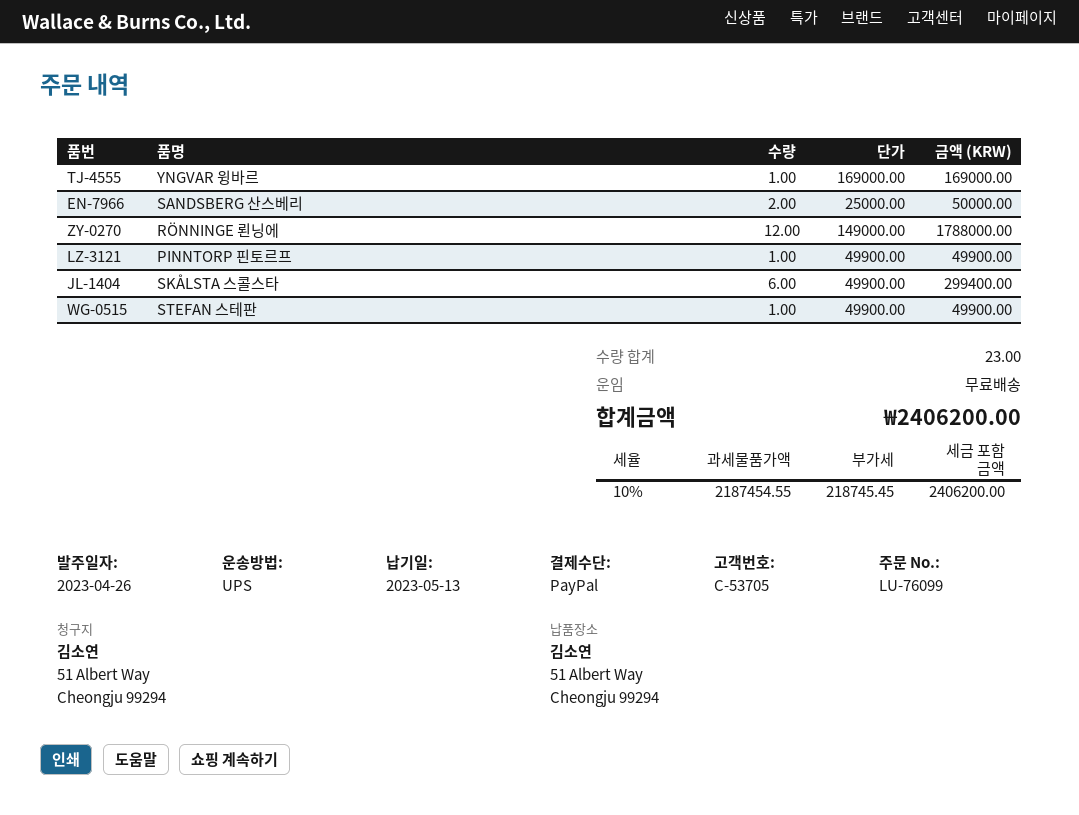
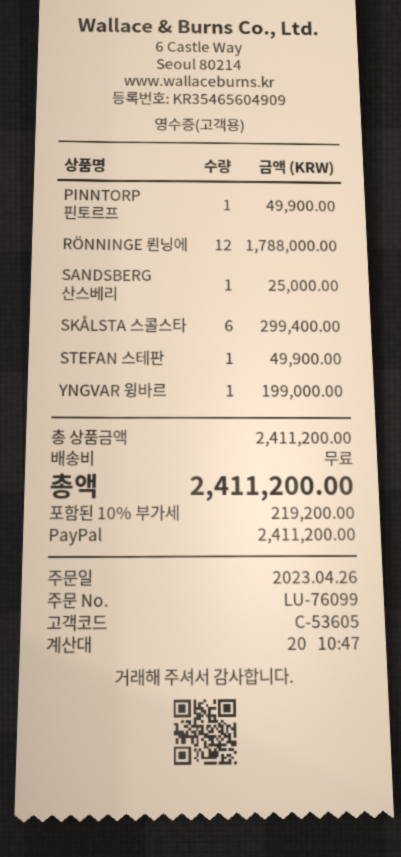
customer number: C-53705 -> C-53605
YNGVAR 윙바르: 1 for 169000.00 -> 1 for 199000.00
SANDSBERG 산스베리: 2 for 50000.00 -> 1 for 25000.00
tax: 10% = 218745.45 -> 10% = 219200.00
total: 2406200.00 -> 2411200.00

